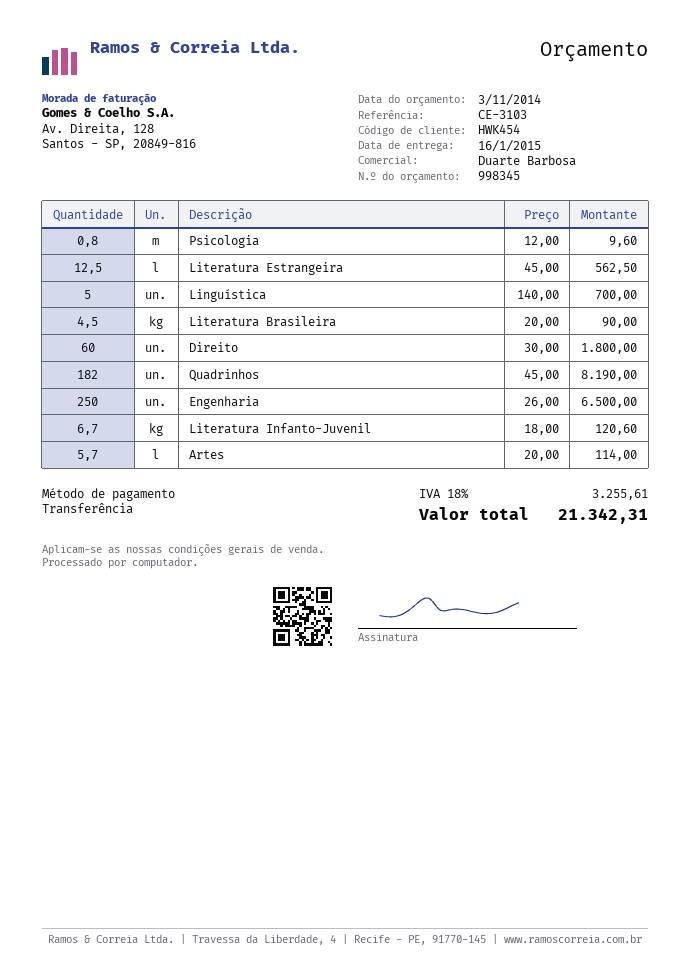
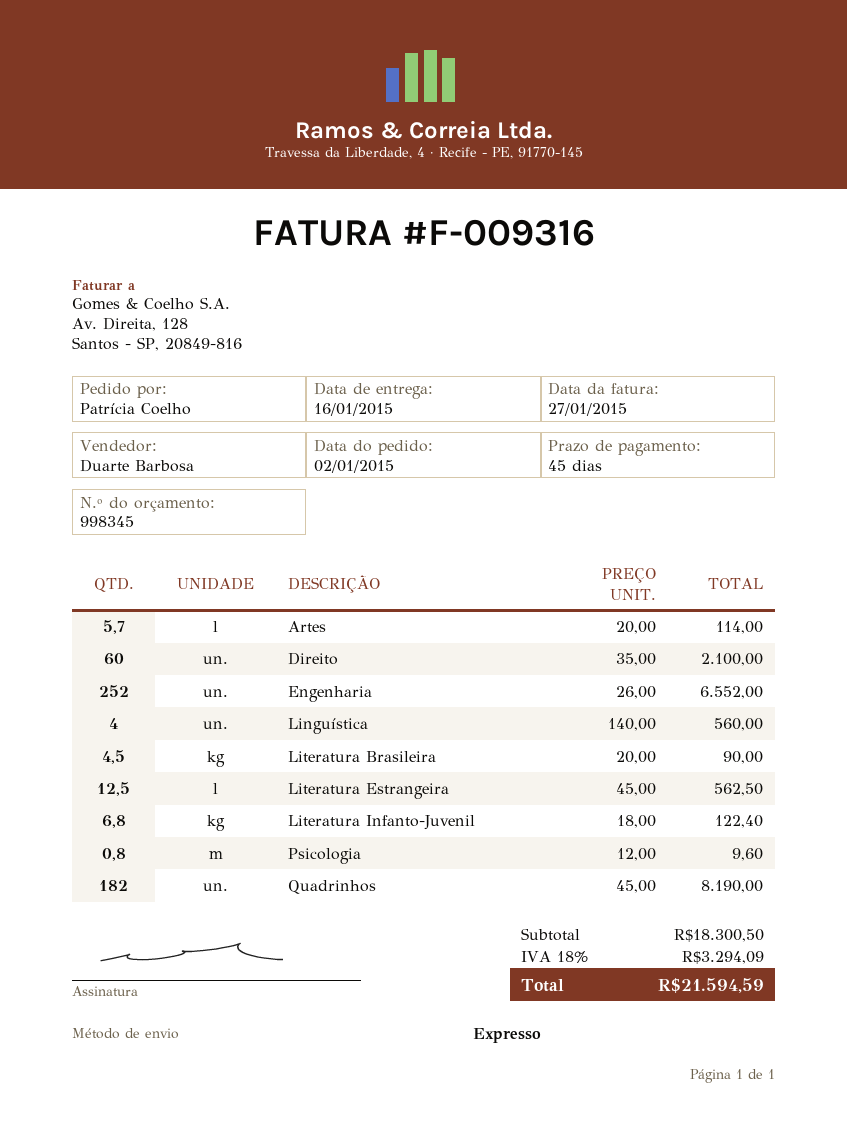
Linguística: 5 x 140.00 = 700.00 -> 4 x 140.00 = 560.00
Direito: 60 x 30.00 = 1800.00 -> 60 x 35.00 = 2100.00
Engenharia: 250 x 26.00 = 6500.00 -> 252 x 26.00 = 6552.00
Literatura Infanto-Juvenil: 6.7 x 18.00 = 120.60 -> 6.8 x 18.00 = 122.40
tax: 18% = 3255.61 -> 18% = 3294.09
total: 21342.31 -> 21594.59

